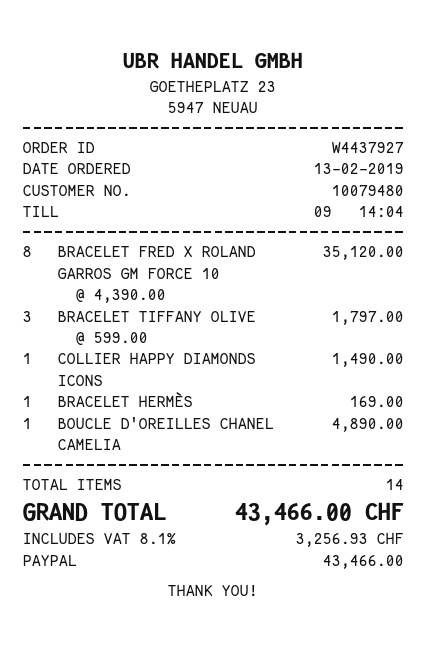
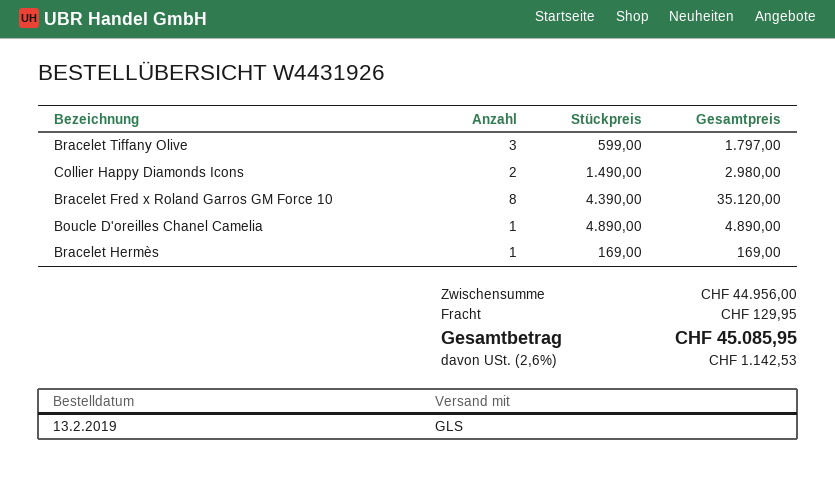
order number: W4437927 -> W4431926
COLLIER HAPPY DIAMONDS ICONS: 1 x 1490.00 = 1490.00 -> 2 x 1490.00 = 2980.00
shipping: none -> 129.95
tax: 8.1% = 3256.93 -> 2.6% = 1142.53
total: 43466.00 -> 45085.95

